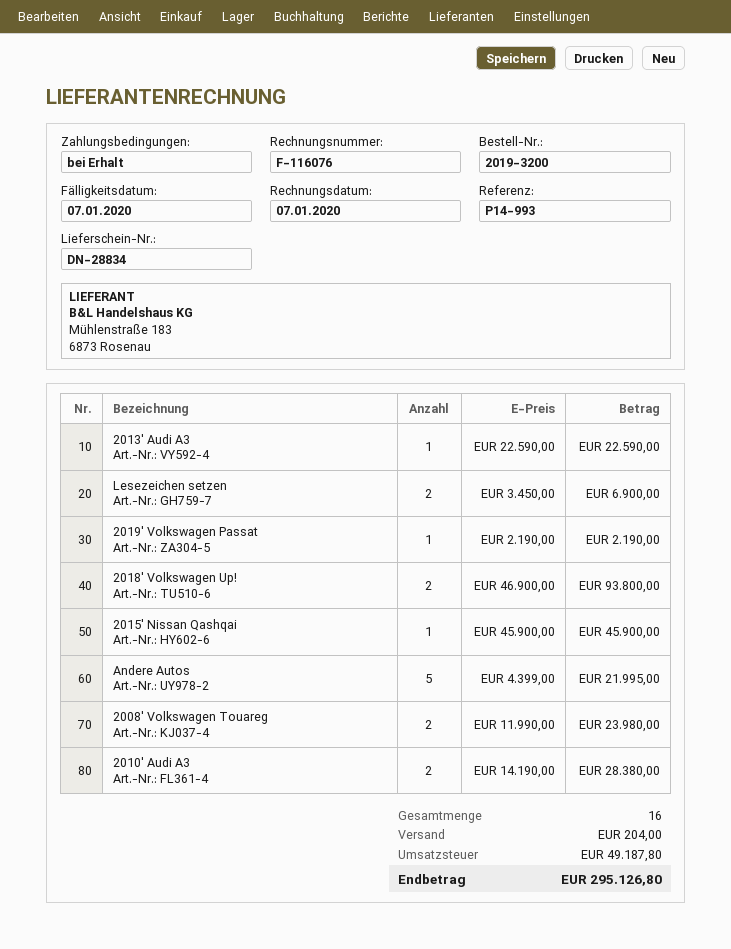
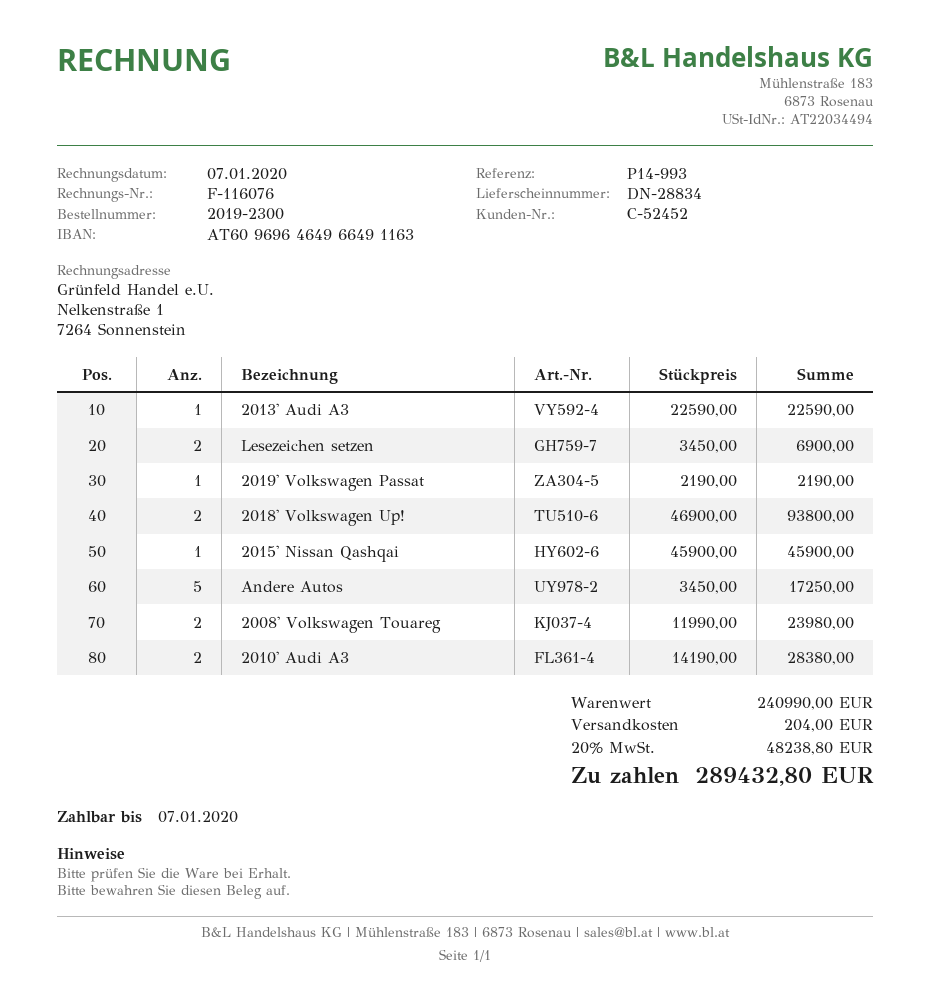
order number: 2019-3200 -> 2019-2300
Andere Autos: 5 x 4399.00 = 21995.00 -> 5 x 3450.00 = 17250.00
tax: 49187.80 -> 48238.80
total: 295126.80 -> 289432.80

